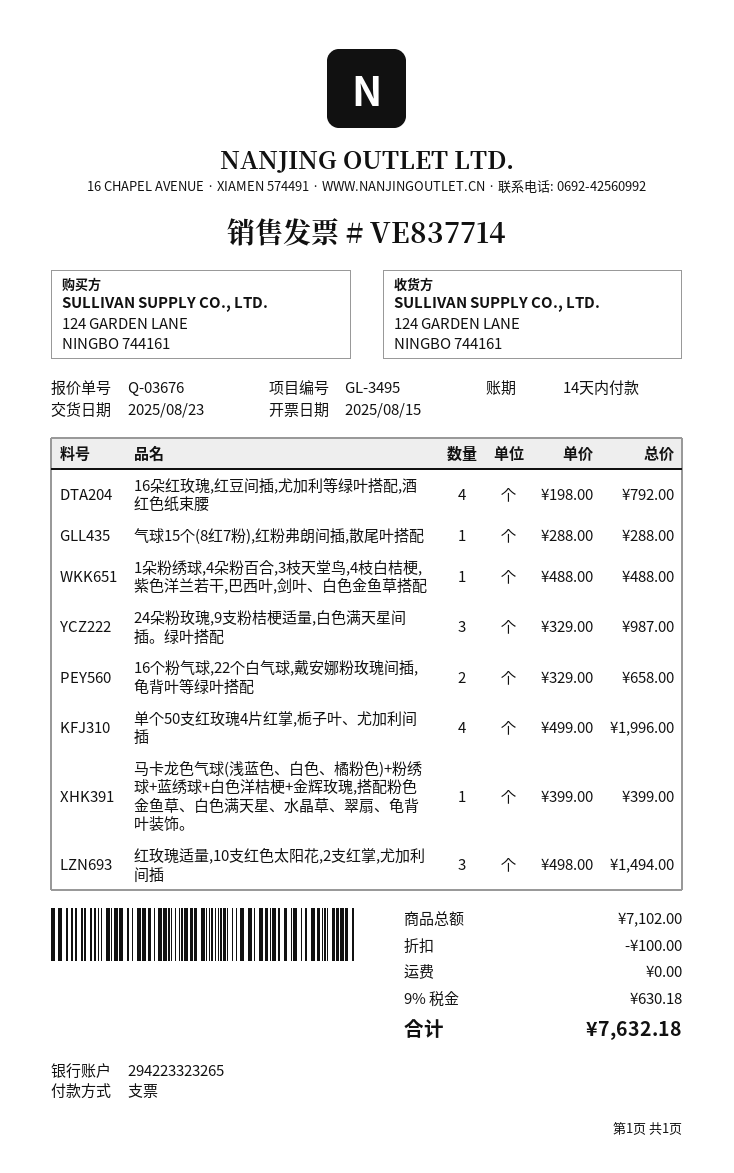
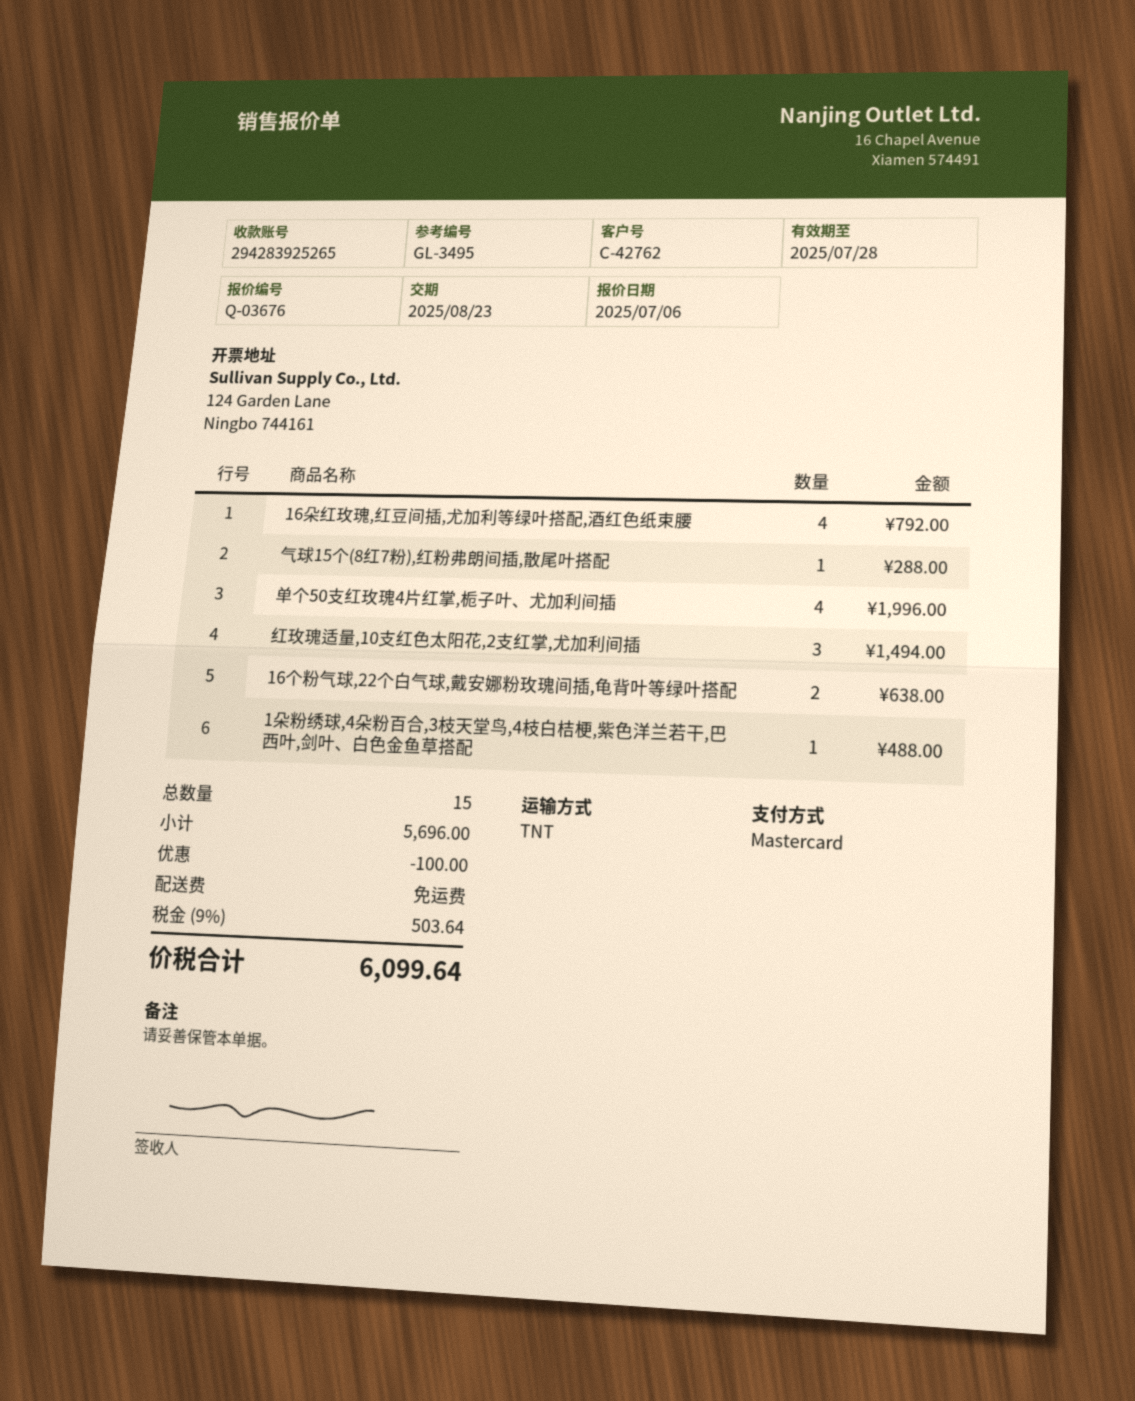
payment method: cheque -> Mastercard
bank account: 294223323265 -> 294283925265
24朵粉玫瑰,9支粉桔梗适量,白色满天星间插。绿叶搭配: 3 for 987.00 -> none
16个粉气球,22个白气球,戴安娜粉玫瑰间插,龟背叶等绿叶搭配: 2 for 658.00 -> 2 for 638.00
马卡龙色气球(浅蓝色、白色、橘粉色)+粉绣球+蓝绣球+白色洋桔梗+金辉玫瑰,搭配粉色金鱼草、白色满天星、水晶草、翠扇、龟背叶装饰。: 1 for 399.00 -> none
subtotal: 7102.00 -> 5696.00
tax: 9% = 630.18 -> 9% = 503.64
total: 7632.18 -> 6099.64

